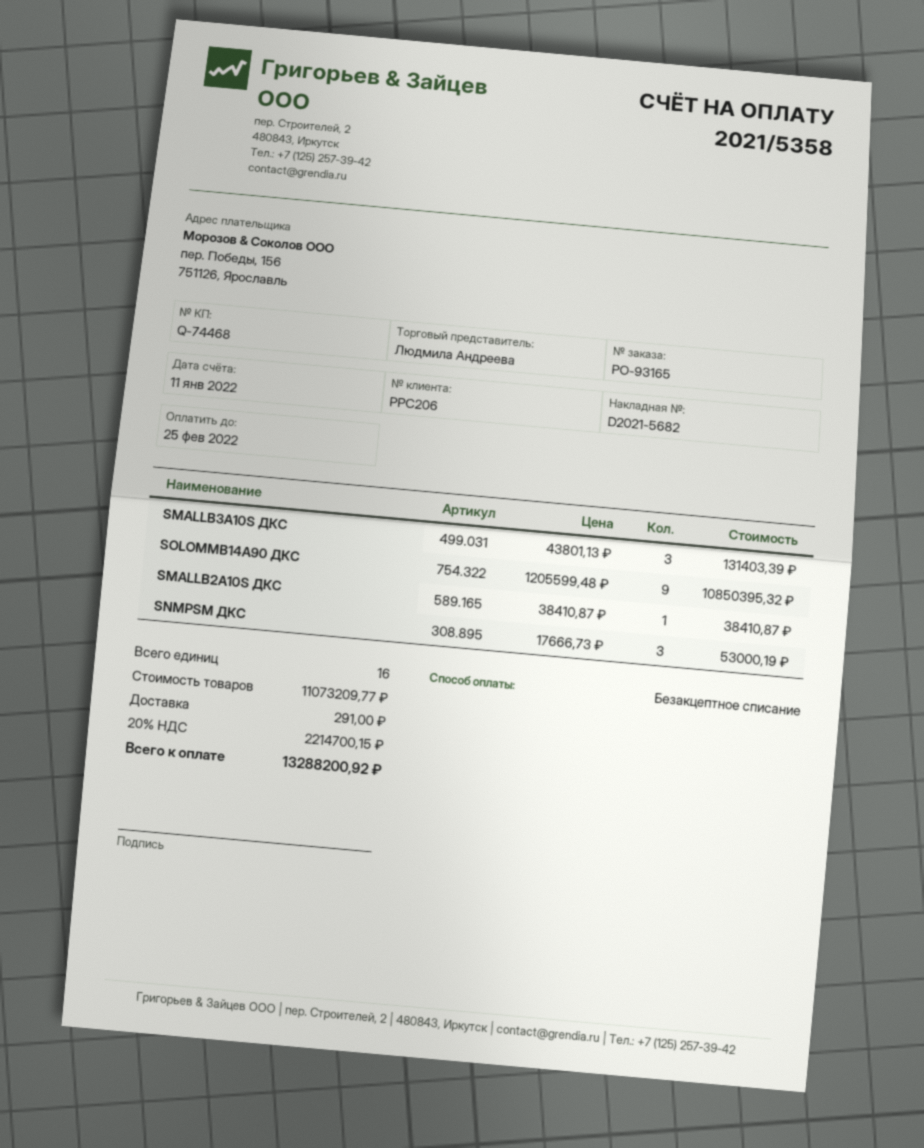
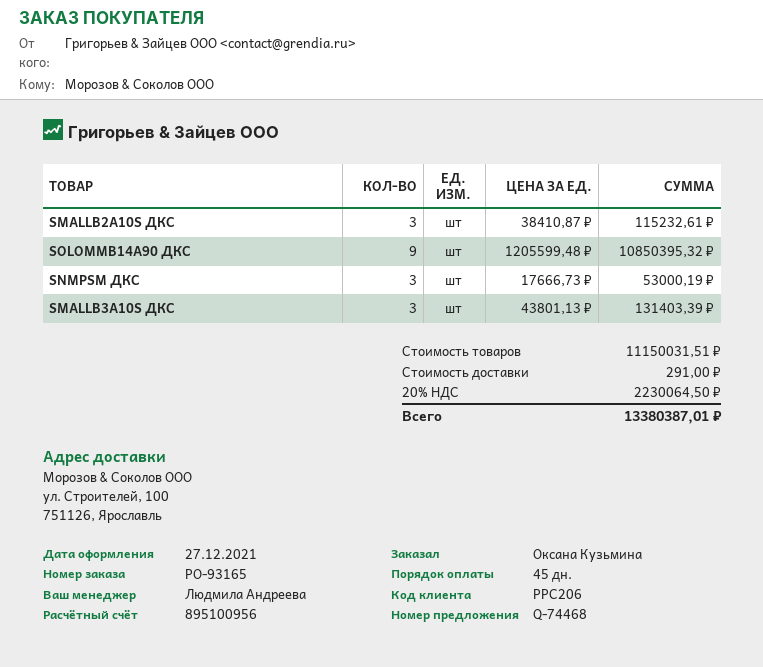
SMALLB2A10S ДКС: 1 x 38410.87 = 38410.87 -> 3 x 38410.87 = 115232.61
subtotal: 11073209.77 -> 11150031.51
tax: 20% = 2214700.15 -> 20% = 2230064.50
total: 13288200.92 -> 13380387.01

